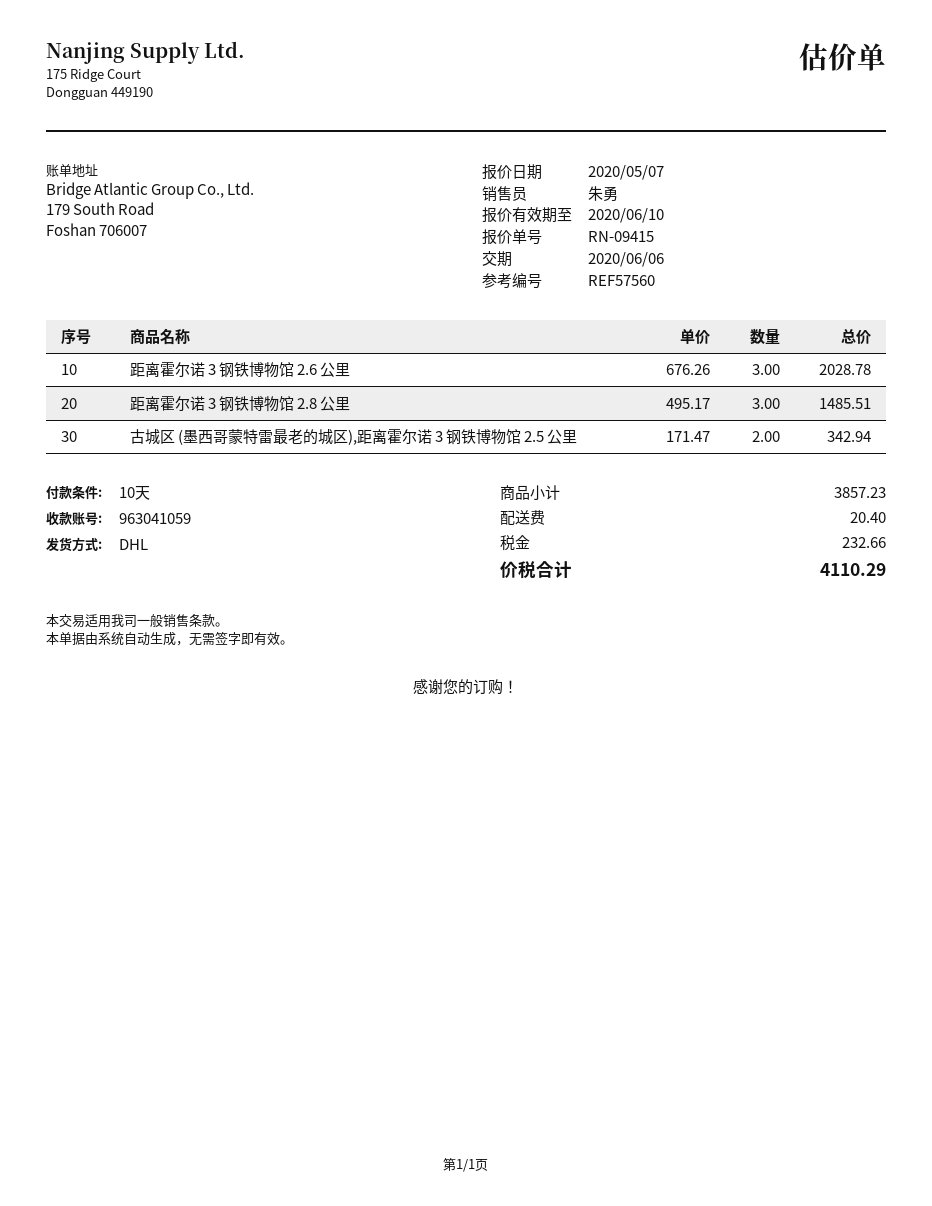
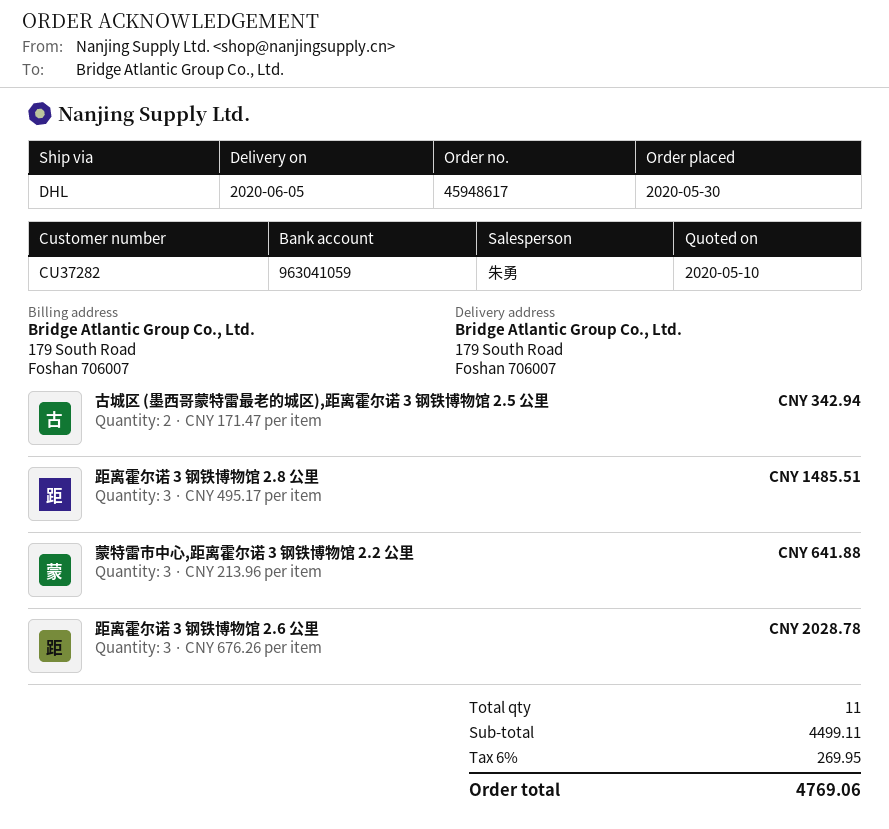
quote date: 2020-05-07 -> 2020-05-10
delivery date: 2020-06-06 -> 2020-06-05
蒙特雷市中心,距离霍尔诺 3 钢铁博物馆 2.2 公里: none -> 3 x 213.96 = 641.88
subtotal: 3857.23 -> 4499.11
shipping: 20.40 -> none
tax: 232.66 -> 269.95
total: 4110.29 -> 4769.06

